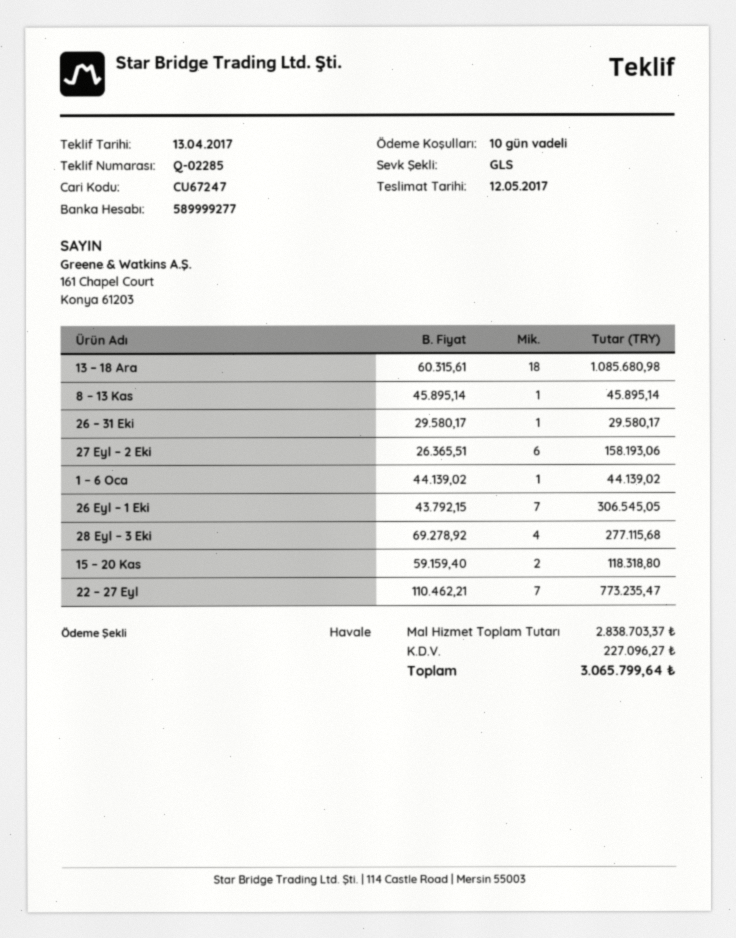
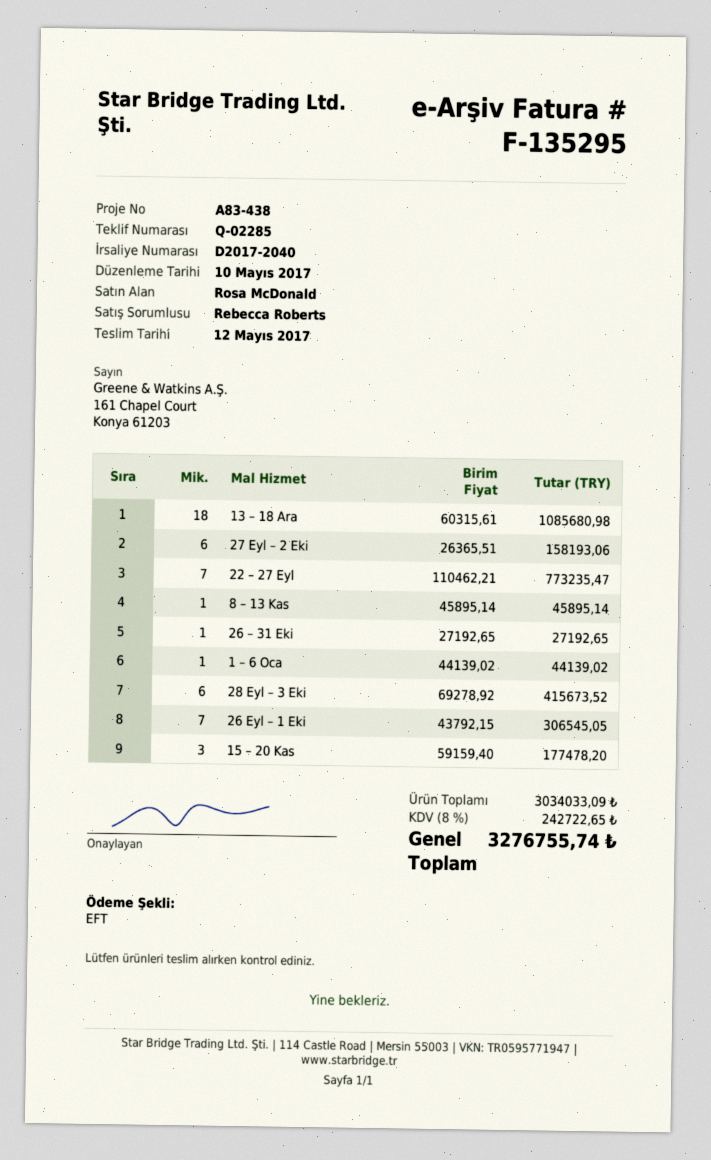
26 – 31 Eki: 1 x 29580.17 = 29580.17 -> 1 x 27192.65 = 27192.65
28 Eyl – 3 Eki: 4 x 69278.92 = 277115.68 -> 6 x 69278.92 = 415673.52
15 – 20 Kas: 2 x 59159.40 = 118318.80 -> 3 x 59159.40 = 177478.20
subtotal: 2838703.37 -> 3034033.09
tax: 227096.27 -> 242722.65
total: 3065799.64 -> 3276755.74

